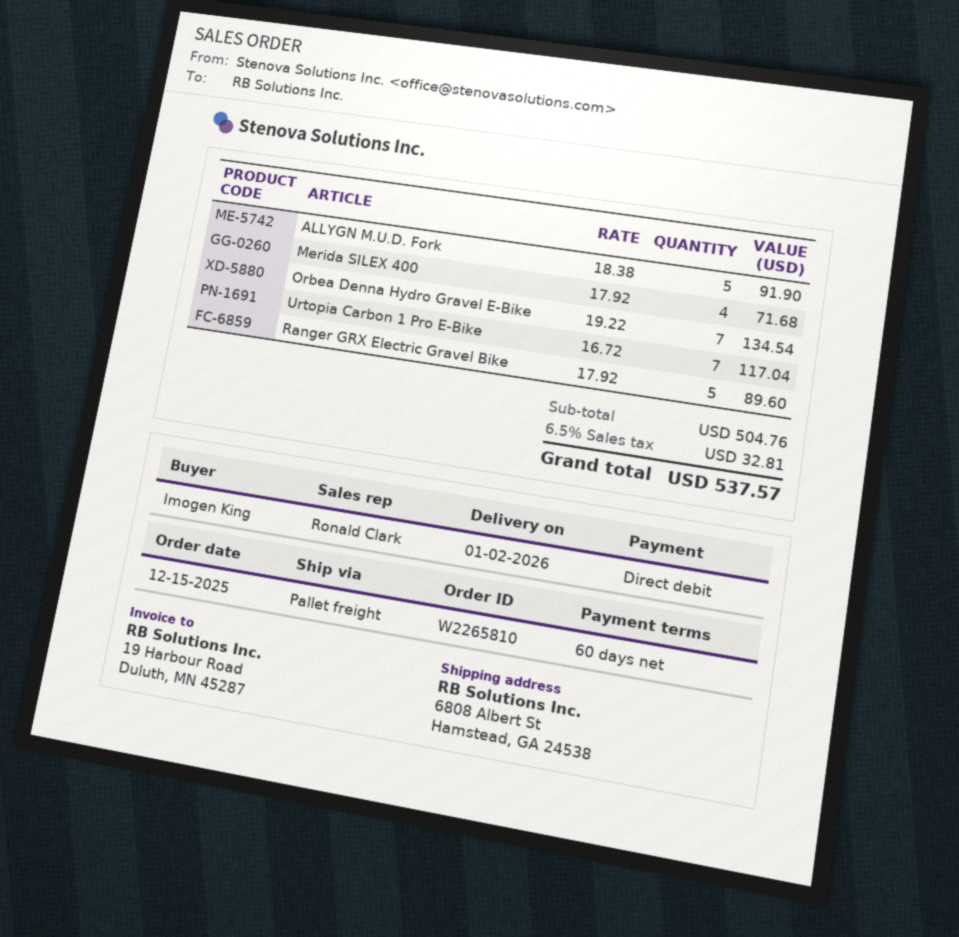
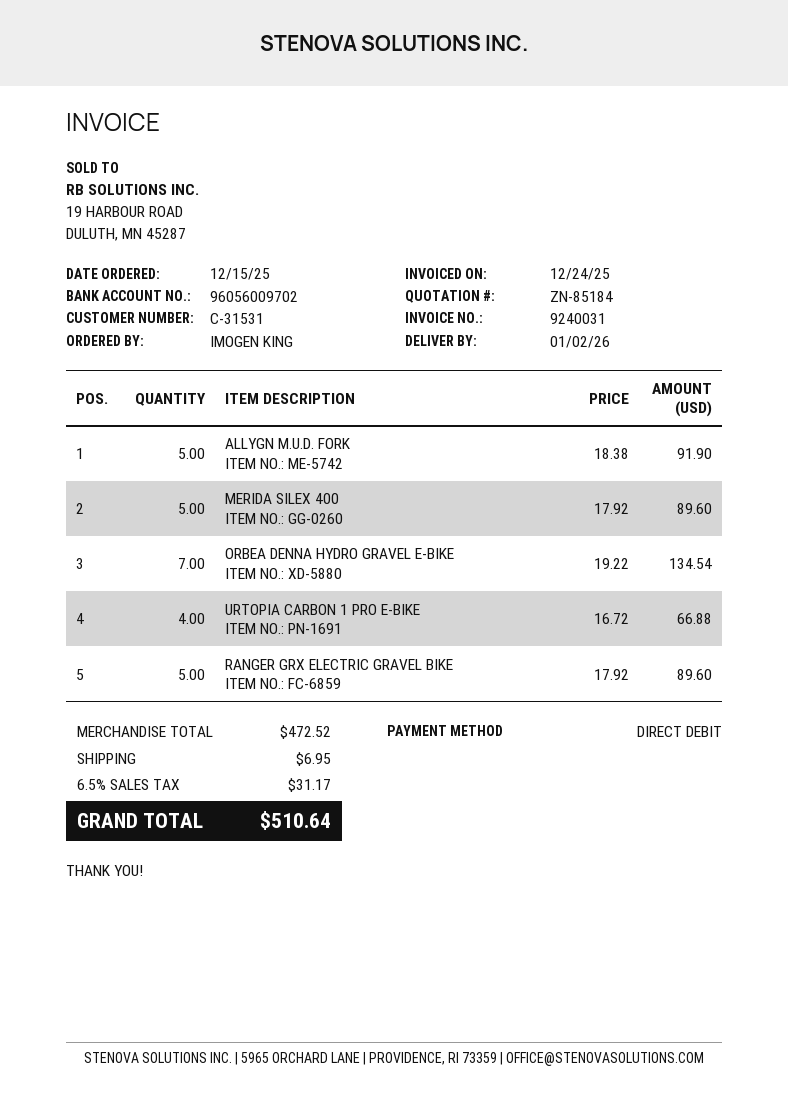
Merida SILEX 400: 4 x 17.92 = 71.68 -> 5 x 17.92 = 89.60
Urtopia Carbon 1 Pro E-Bike: 7 x 16.72 = 117.04 -> 4 x 16.72 = 66.88
subtotal: 504.76 -> 472.52
shipping: none -> 6.95
tax: 6.5% = 32.81 -> 6.5% = 31.17
total: 537.57 -> 510.64

